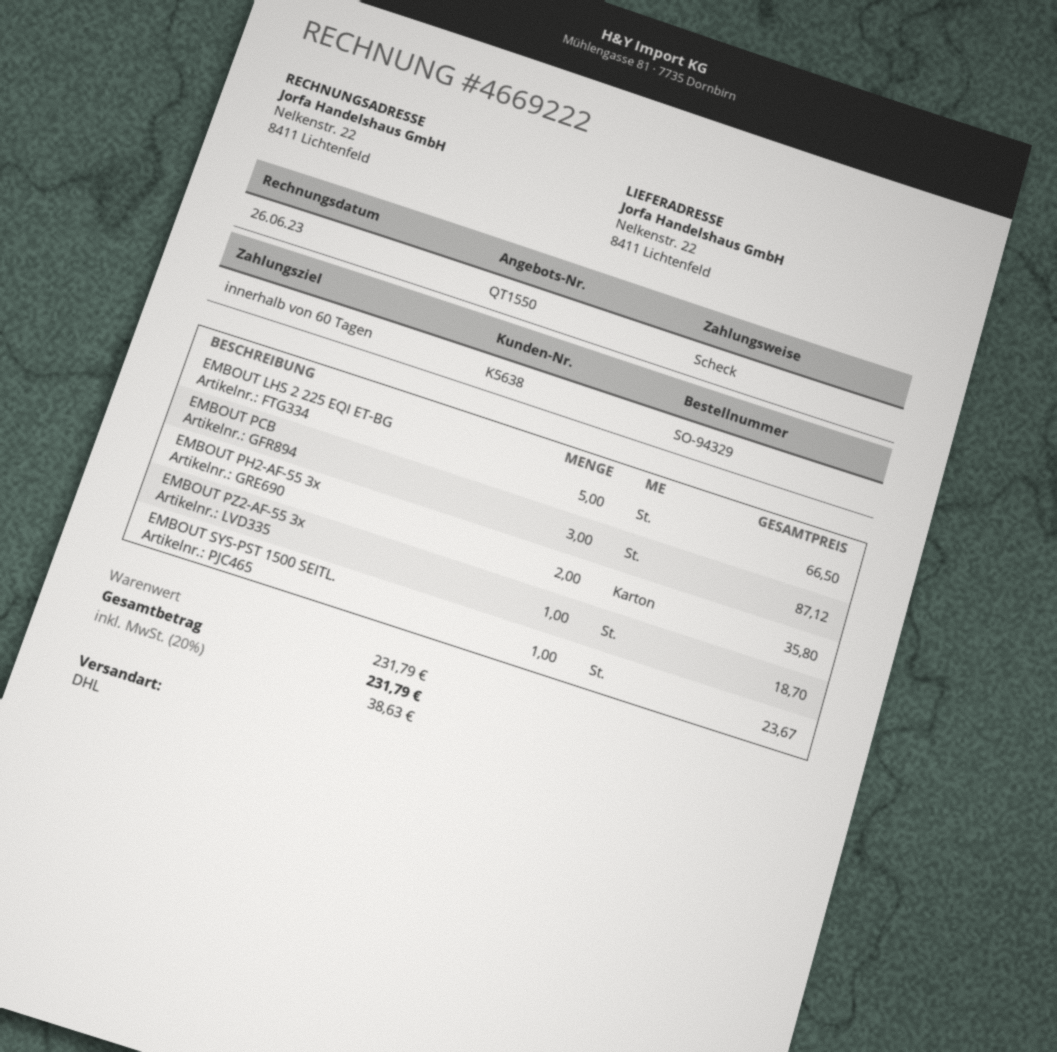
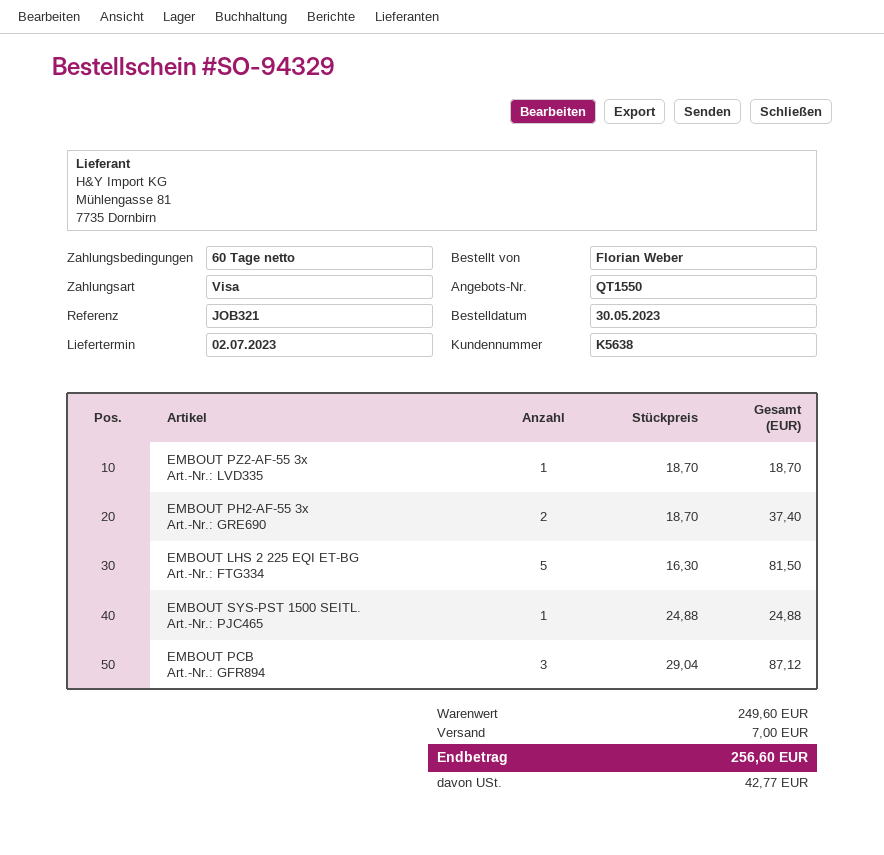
payment method: cheque -> Visa
EMBOUT LHS 2 225 EQI ET-BG: 5 for 66.50 -> 5 for 81.50
EMBOUT PH2-AF-55 3x: 2 for 35.80 -> 2 for 37.40
EMBOUT SYS-PST 1500 SEITL.: 1 for 23.67 -> 1 for 24.88
subtotal: 231.79 -> 249.60
shipping: none -> 7.00
tax: 38.63 -> 42.77
total: 231.79 -> 256.60

